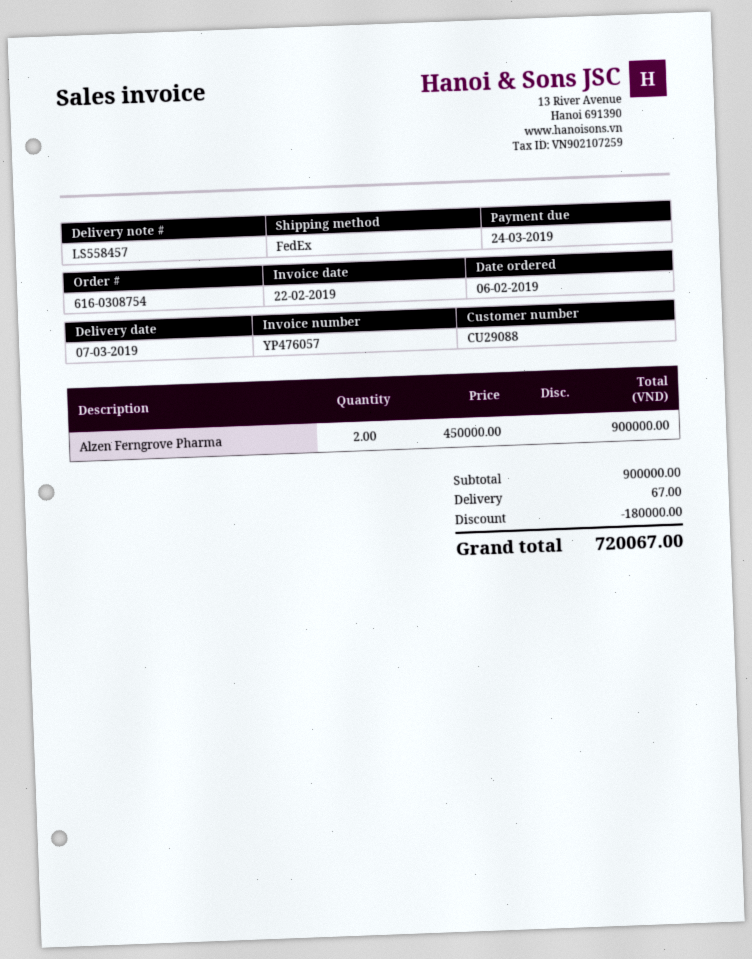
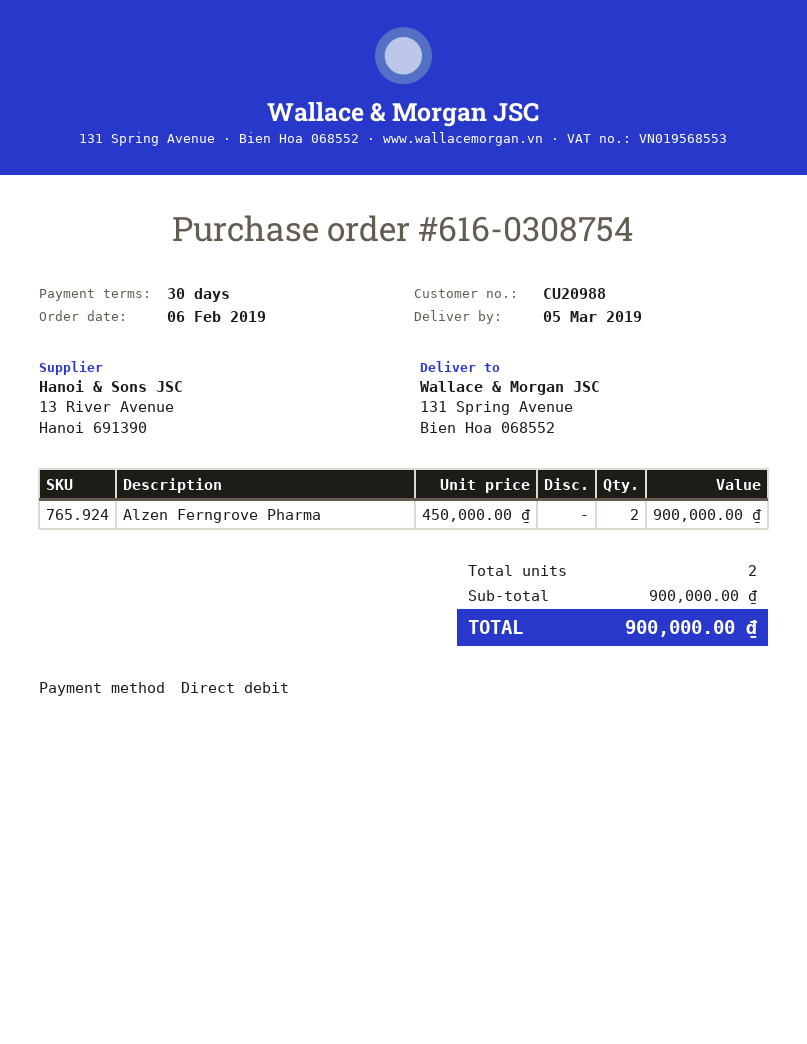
delivery date: 2019-03-07 -> 2019-03-05
customer number: CU29088 -> CU20988
discount: 180000.00 -> none
shipping: 67.00 -> none
total: 720067.00 -> 900000.00

